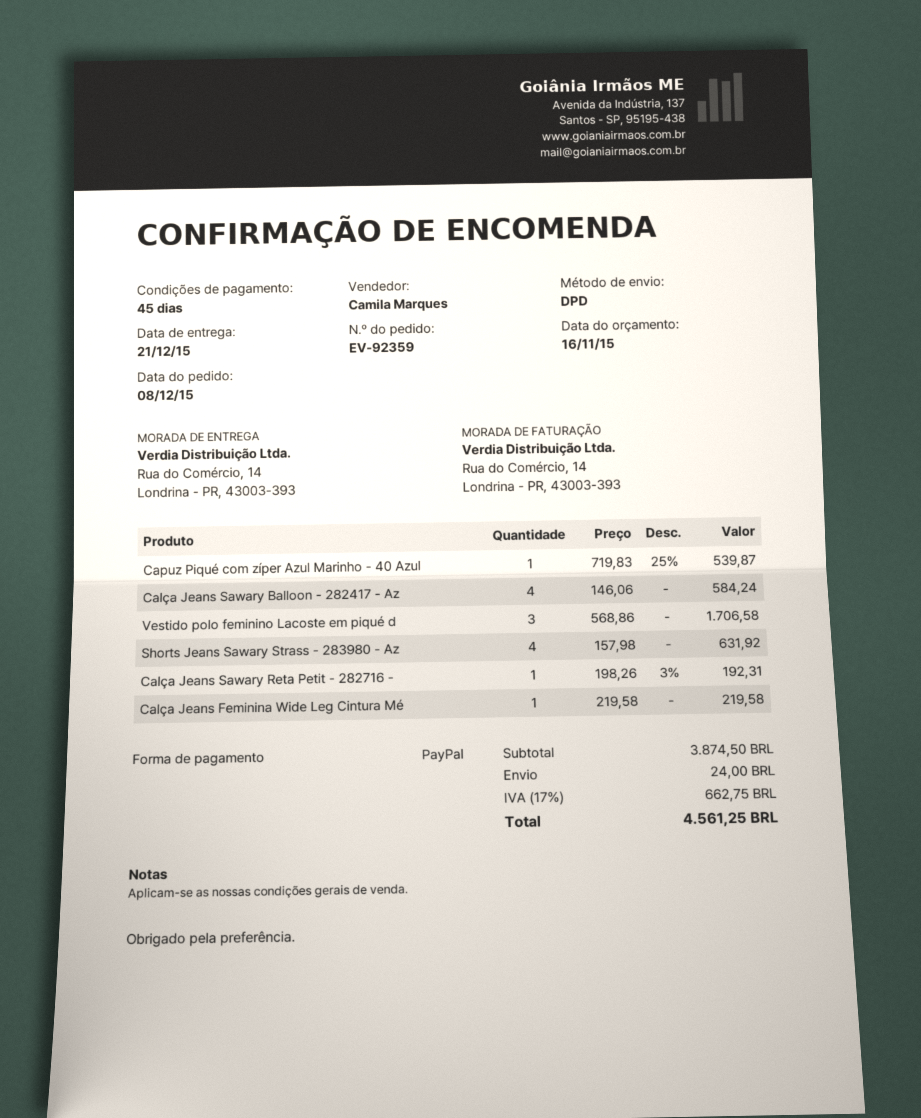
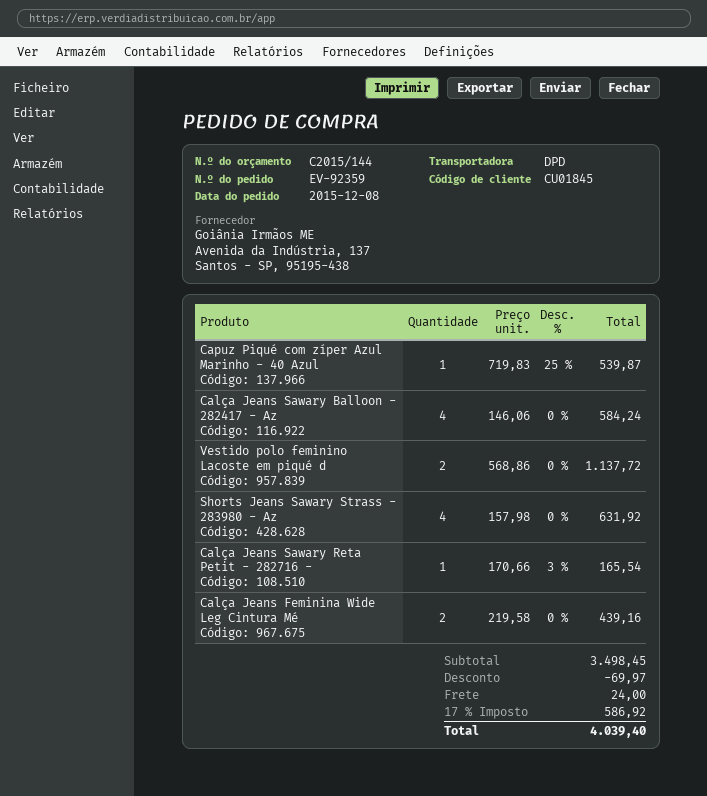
Vestido polo feminino Lacoste em piqué d: 3 x 568.86 = 1706.58 -> 2 x 568.86 = 1137.72
Calça Jeans Sawary Reta Petit - 282716 -: 1 x 198.26 - 3% = 192.31 -> 1 x 170.66 - 3% = 165.54
Calça Jeans Feminina Wide Leg Cintura Mé: 1 x 219.58 = 219.58 -> 2 x 219.58 = 439.16
subtotal: 3874.50 -> 3498.45
discount: none -> 69.97
tax: 17% = 662.75 -> 17% = 586.92
total: 4561.25 -> 4039.40

